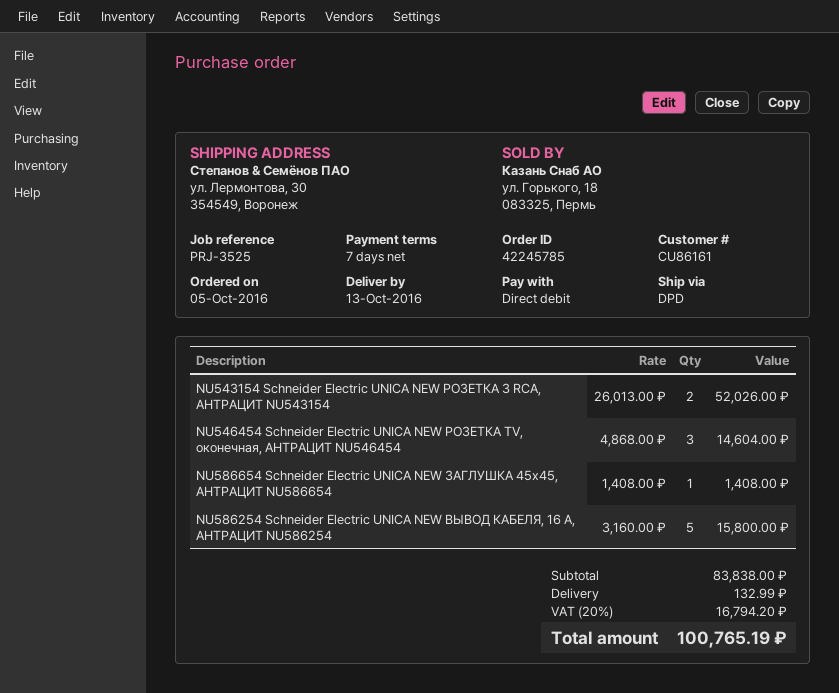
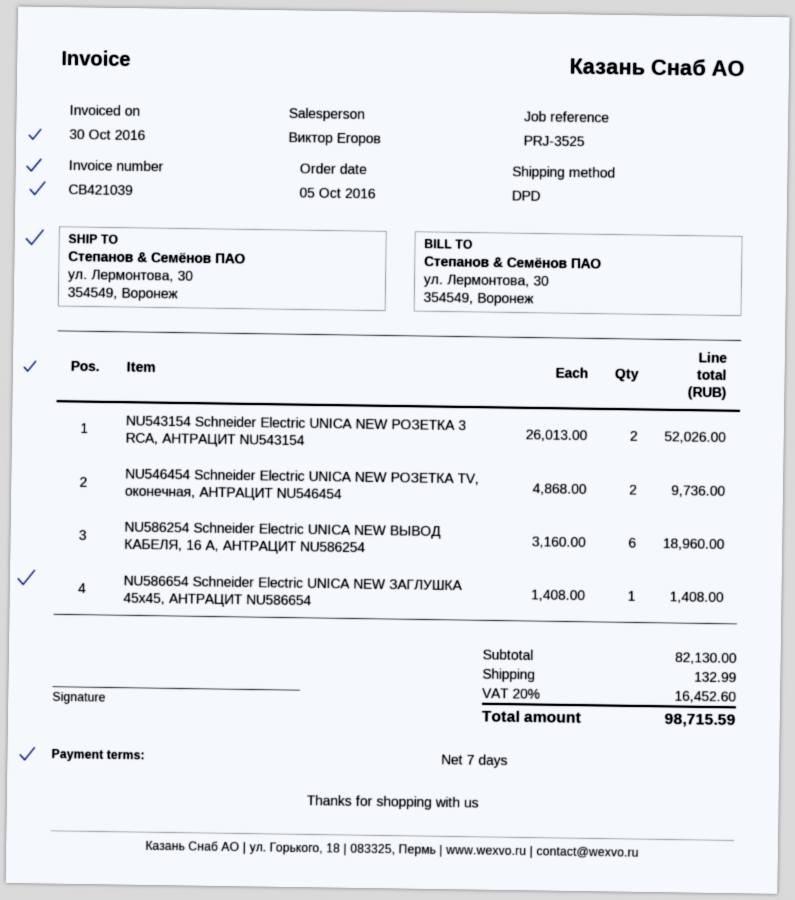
NU546454 Schneider Electric UNICA NEW РОЗЕТКА TV, оконечная, АНТРАЦИТ NU546454: 3 x 4868.00 = 14604.00 -> 2 x 4868.00 = 9736.00
NU586254 Schneider Electric UNICA NEW ВЫВОД КАБЕЛЯ, 16 А, АНТРАЦИТ NU586254: 5 x 3160.00 = 15800.00 -> 6 x 3160.00 = 18960.00
subtotal: 83838.00 -> 82130.00
tax: 20% = 16794.20 -> 20% = 16452.60
total: 100765.19 -> 98715.59

